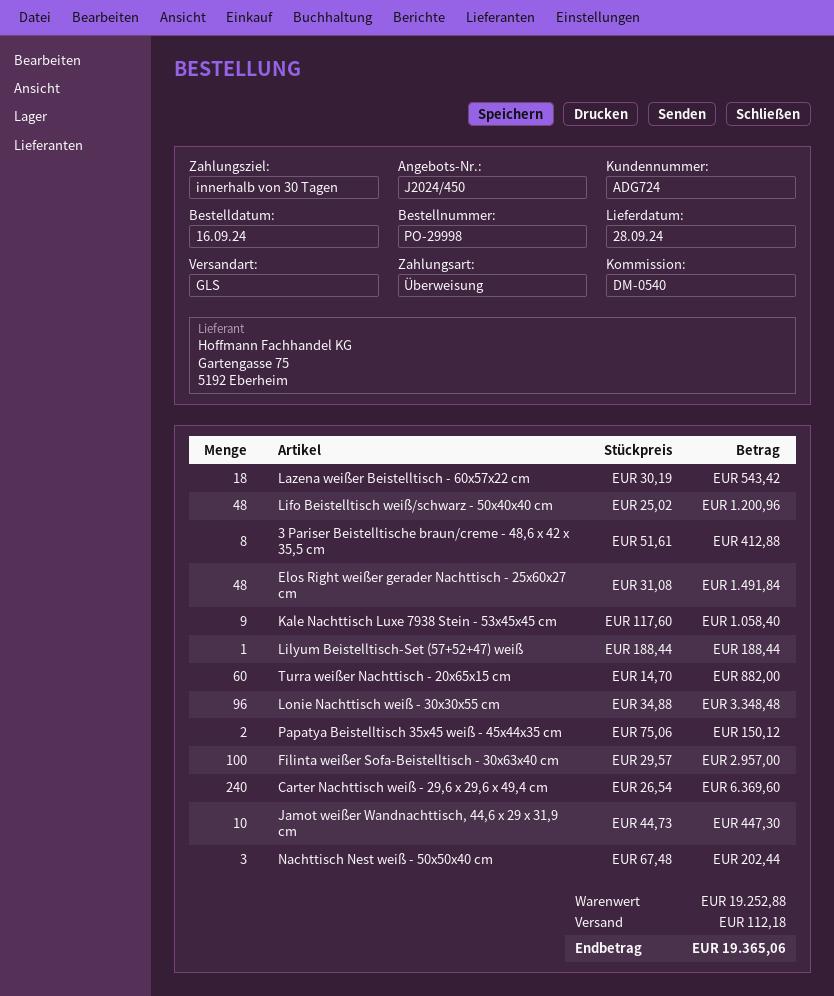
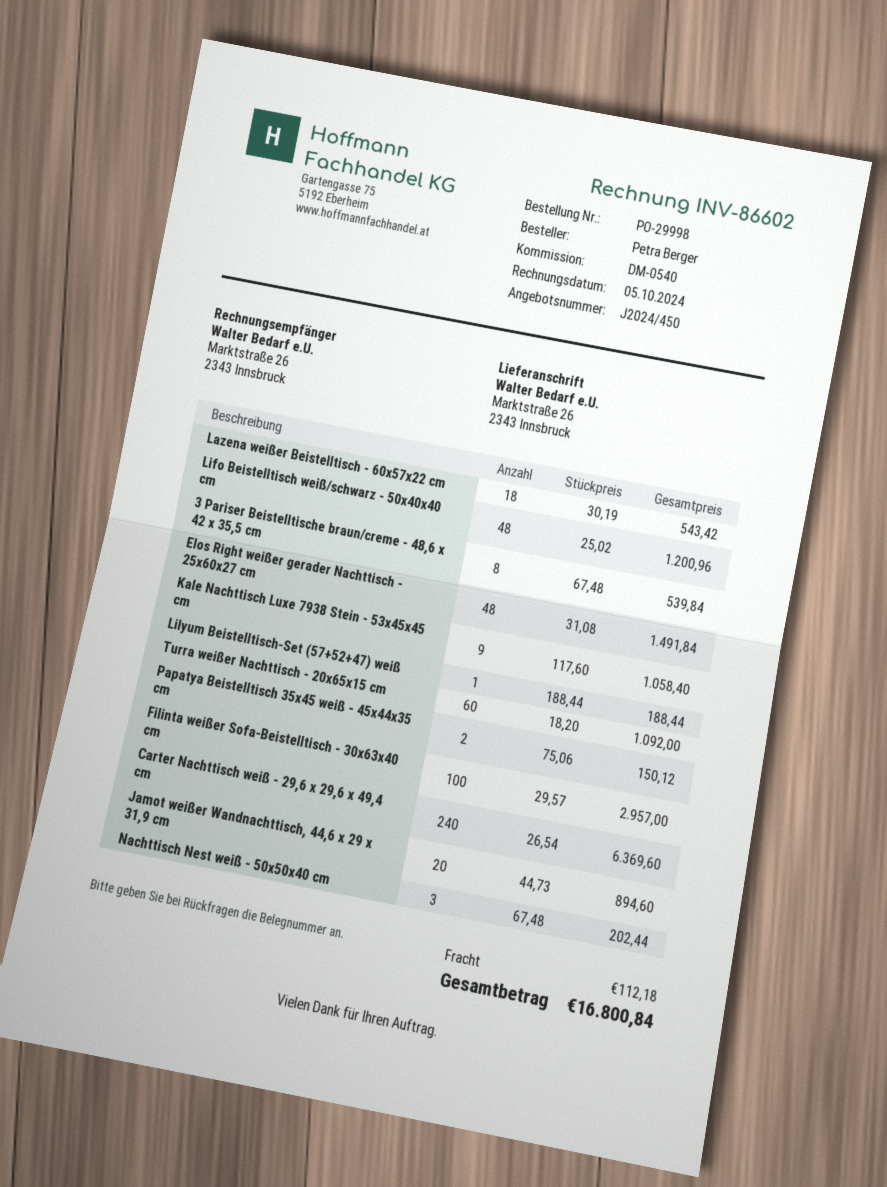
3 Pariser Beistelltische braun/creme - 48,6 x 42 x 35,5 cm: 8 x 51.61 = 412.88 -> 8 x 67.48 = 539.84
Turra weißer Nachttisch - 20x65x15 cm: 60 x 14.70 = 882.00 -> 60 x 18.20 = 1092.00
Lonie Nachttisch weiß - 30x30x55 cm: 96 x 34.88 = 3348.48 -> none
Jamot weißer Wandnachttisch, 44,6 x 29 x 31,9 cm: 10 x 44.73 = 447.30 -> 20 x 44.73 = 894.60
total: 19365.06 -> 16800.84

